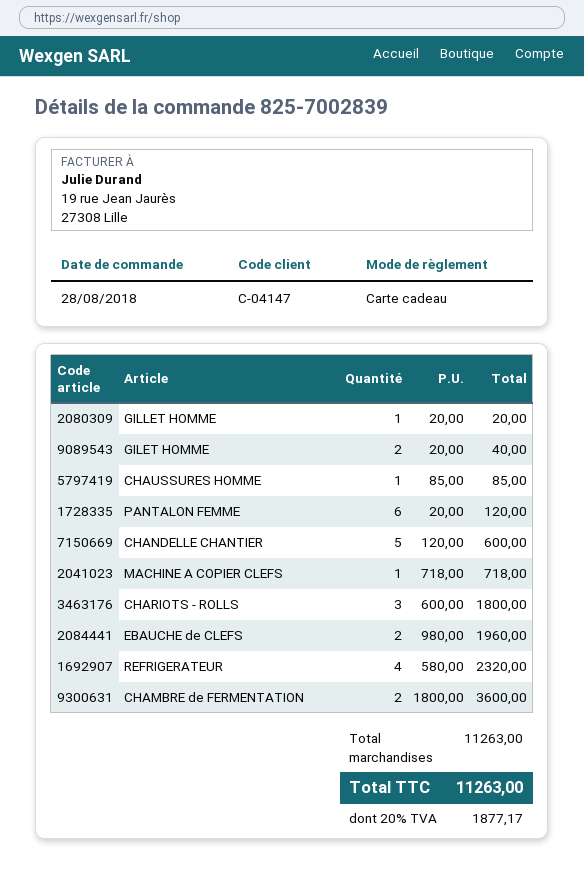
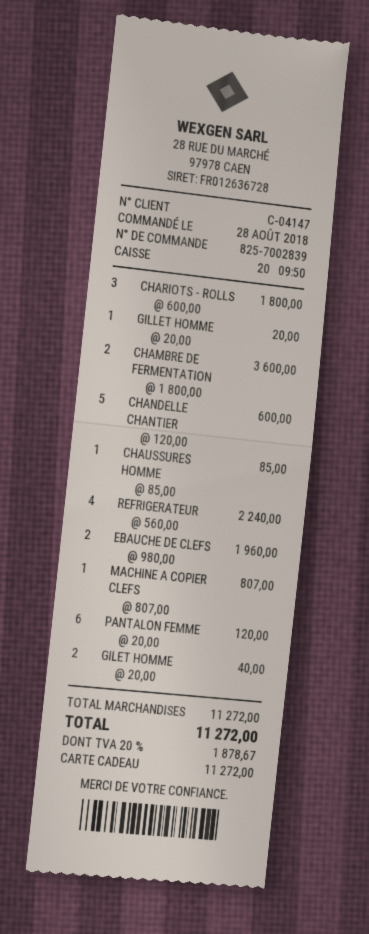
MACHINE A COPIER CLEFS: 1 x 718.00 = 718.00 -> 1 x 807.00 = 807.00
REFRIGERATEUR: 4 x 580.00 = 2320.00 -> 4 x 560.00 = 2240.00
subtotal: 11263.00 -> 11272.00
tax: 20% = 1877.17 -> 20% = 1878.67
total: 11263.00 -> 11272.00

